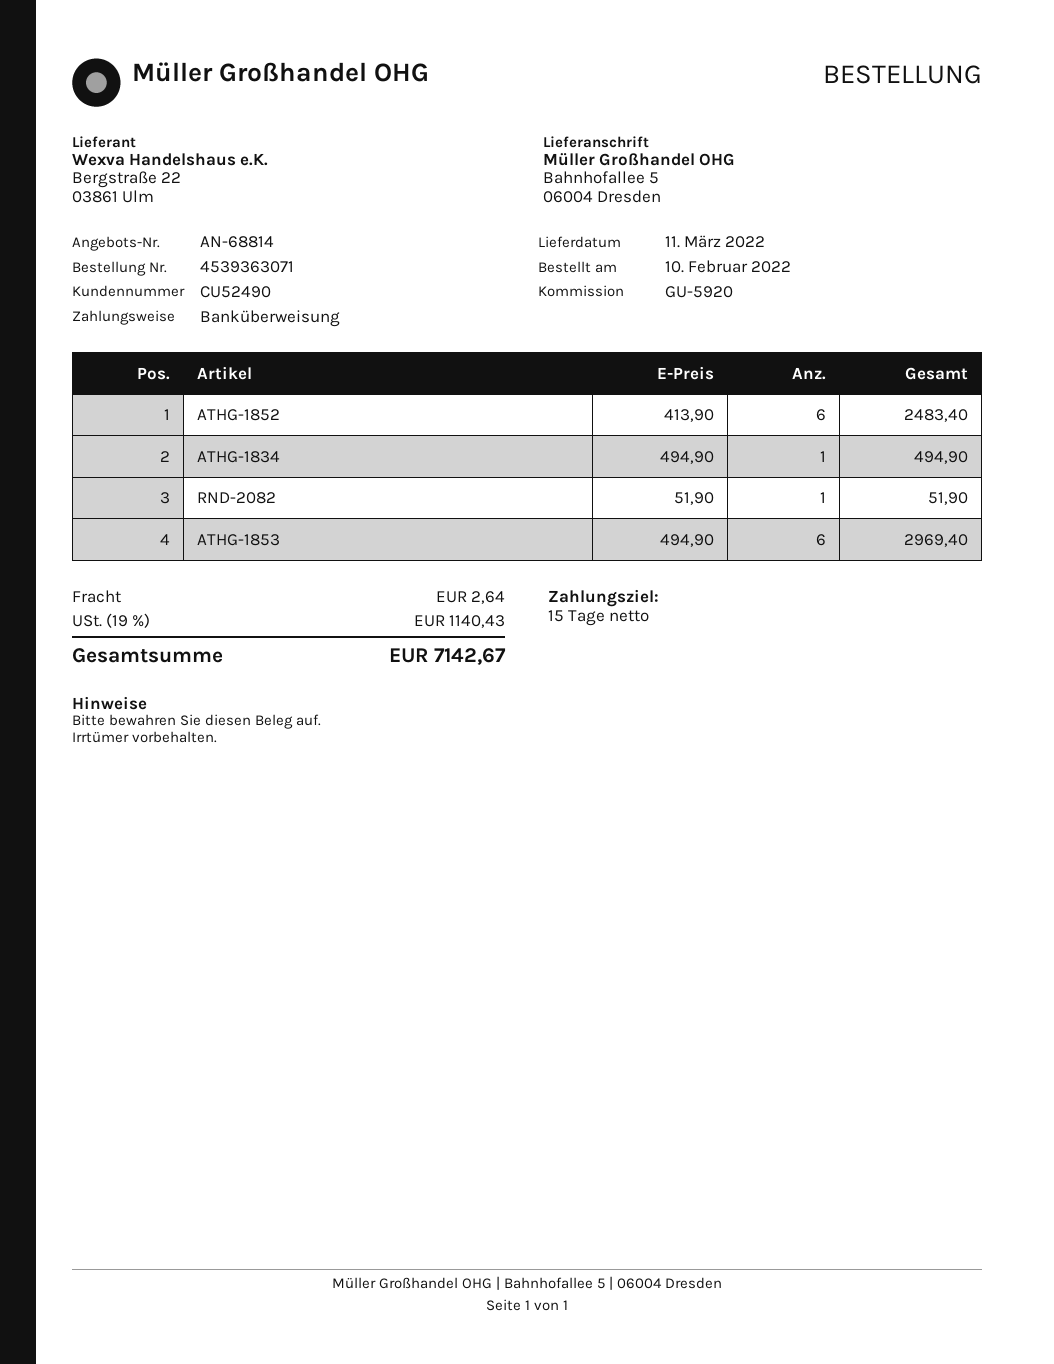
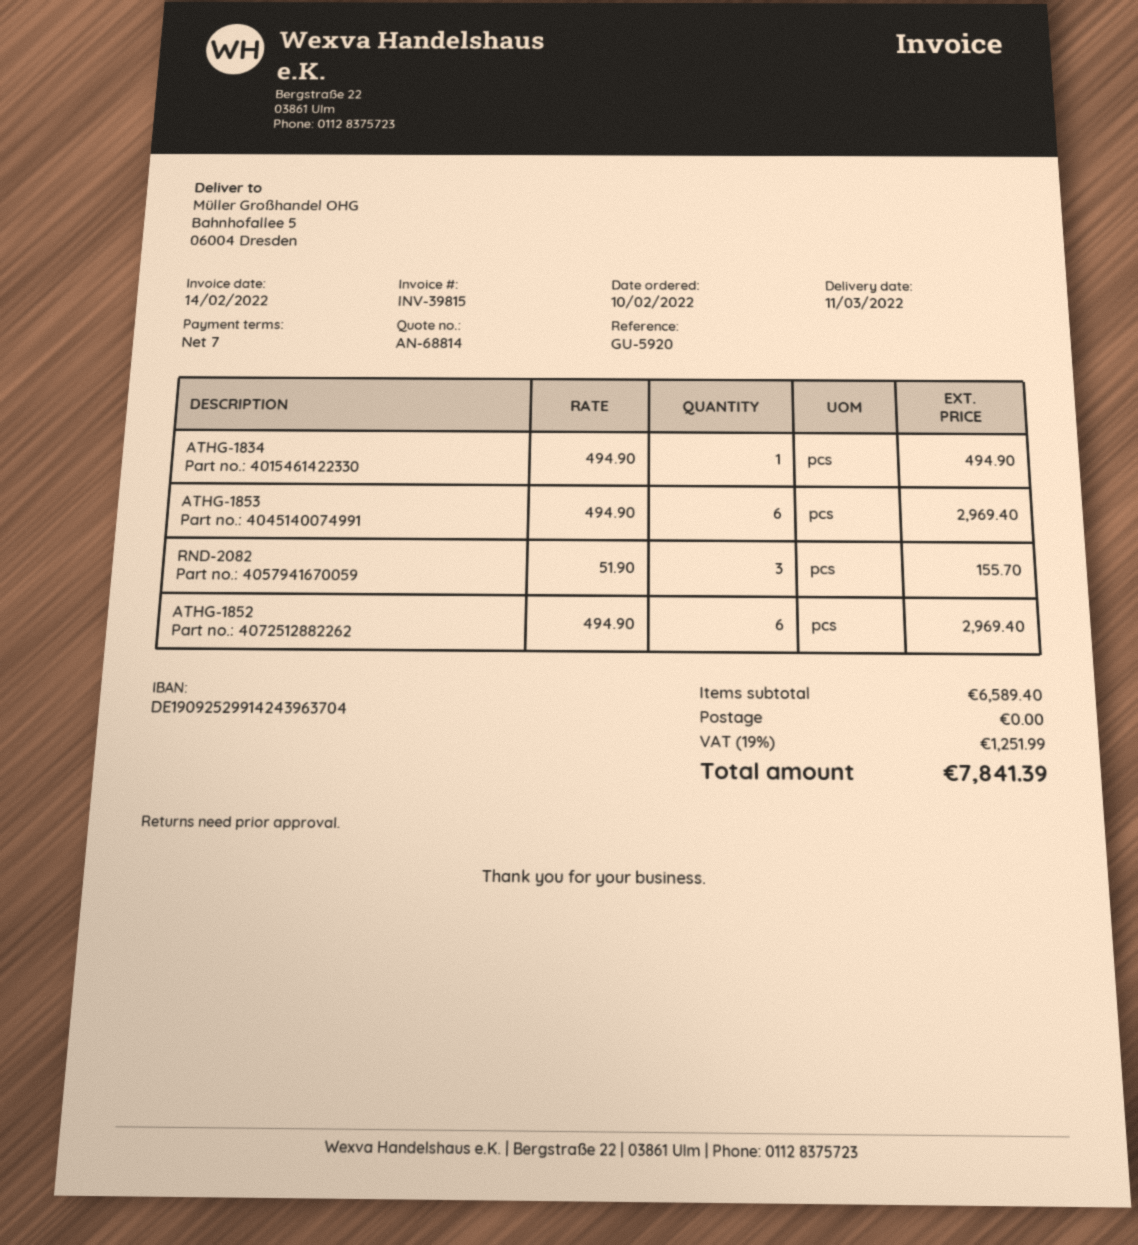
payment terms: 15 days -> 7 days
ATHG-1852: 6 x 413.90 = 2483.40 -> 6 x 494.90 = 2969.40
RND-2082: 1 x 51.90 = 51.90 -> 3 x 51.90 = 155.70
shipping: 2.64 -> 0.00
tax: 19% = 1140.43 -> 19% = 1251.99
total: 7142.67 -> 7841.39

